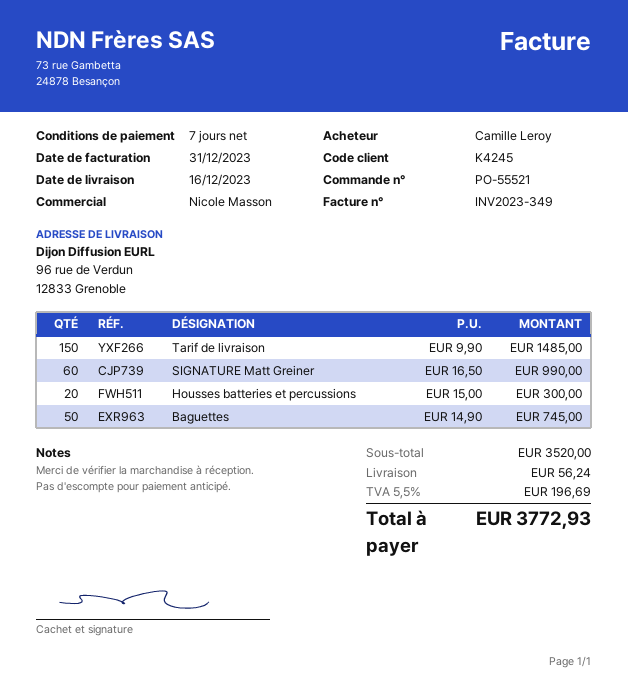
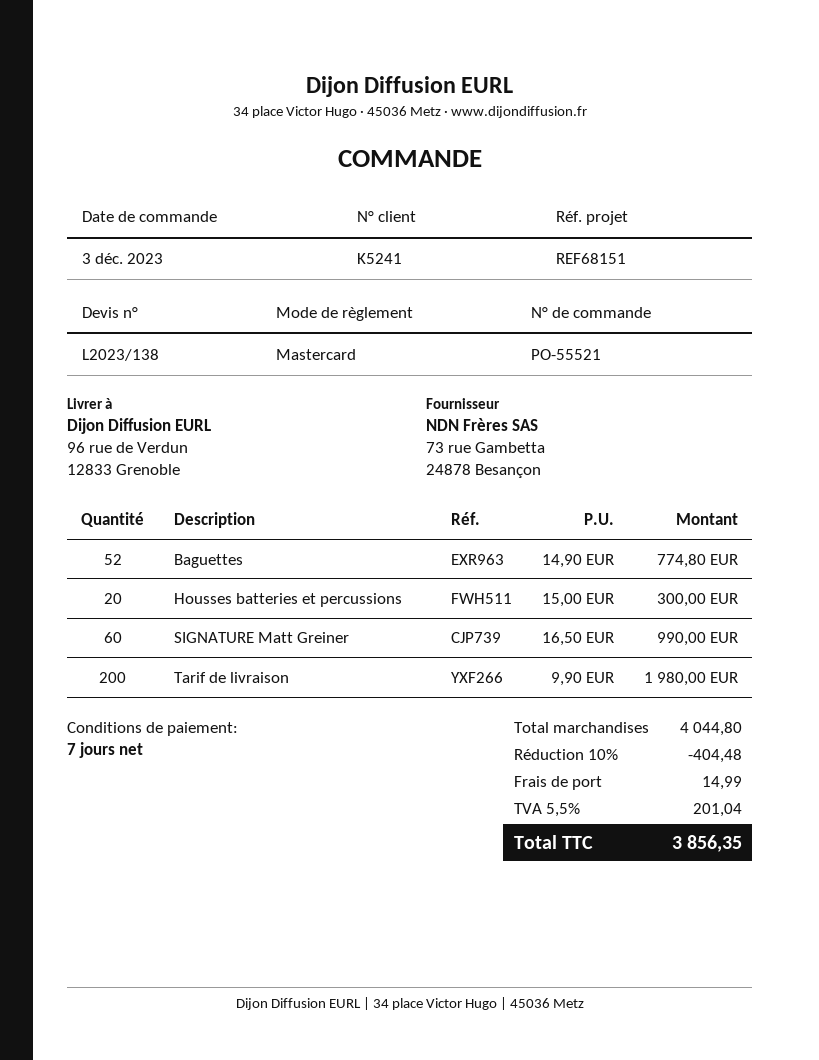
customer number: K4245 -> K5241
Tarif de livraison: 150 x 9.90 = 1485.00 -> 200 x 9.90 = 1980.00
Baguettes: 50 x 14.90 = 745.00 -> 52 x 14.90 = 774.80
subtotal: 3520.00 -> 4044.80
discount: none -> 10% = 404.48
shipping: 56.24 -> 14.99
tax: 5.5% = 196.69 -> 5.5% = 201.04
total: 3772.93 -> 3856.35

